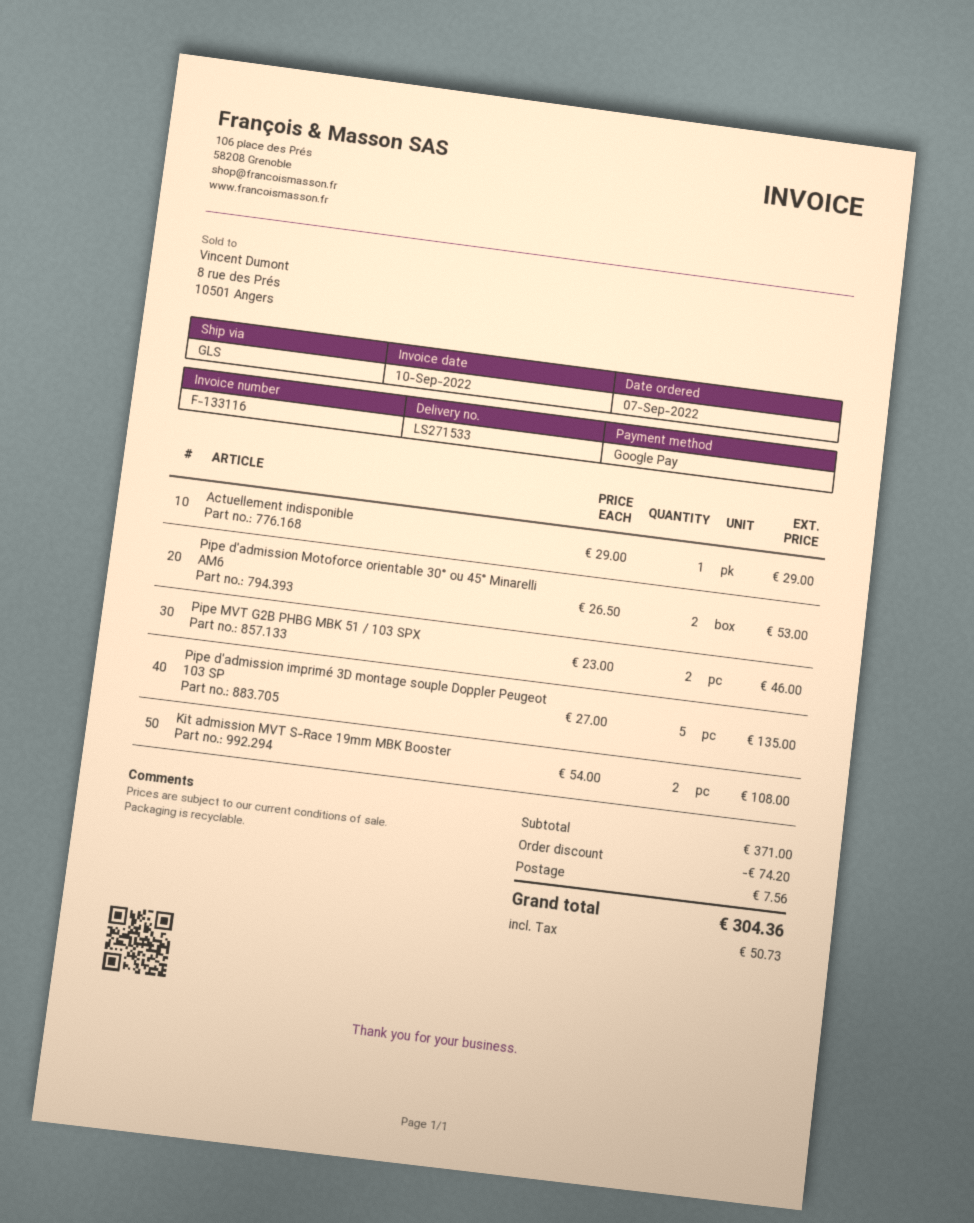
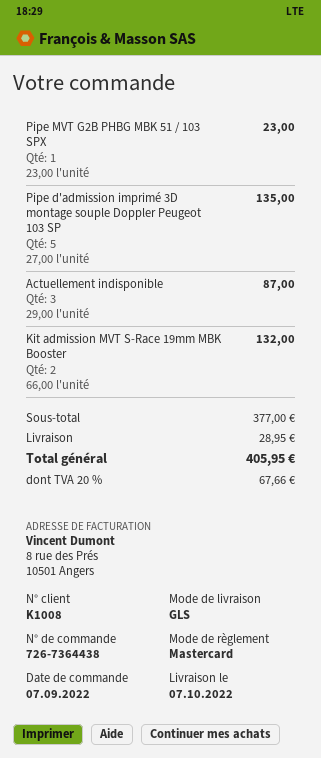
payment method: Google Pay -> Mastercard
Actuellement indisponible: 1 x 29.00 = 29.00 -> 3 x 29.00 = 87.00
Pipe d'admission Motoforce orientable 30° ou 45° Minarelli AM6: 2 x 26.50 = 53.00 -> none
Pipe MVT G2B PHBG MBK 51 / 103 SPX: 2 x 23.00 = 46.00 -> 1 x 23.00 = 23.00
Kit admission MVT S-Race 19mm MBK Booster: 2 x 54.00 = 108.00 -> 2 x 66.00 = 132.00
subtotal: 371.00 -> 377.00
discount: 74.20 -> none
shipping: 7.56 -> 28.95
tax: 50.73 -> 67.66
total: 304.36 -> 405.95

